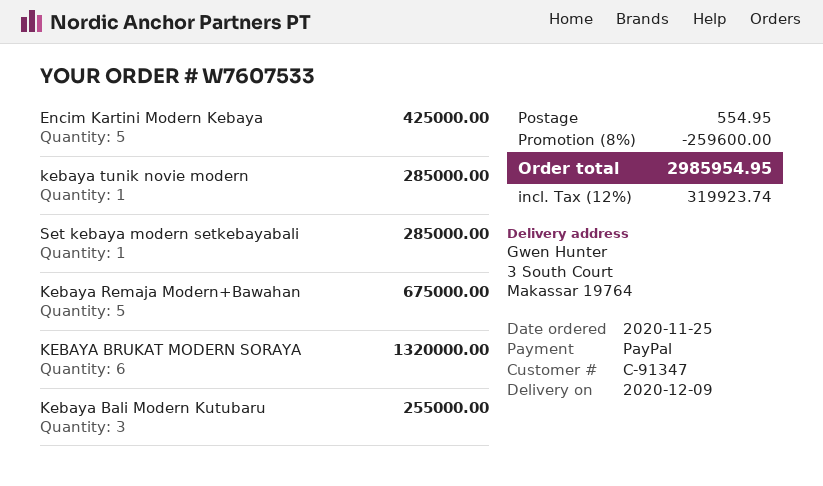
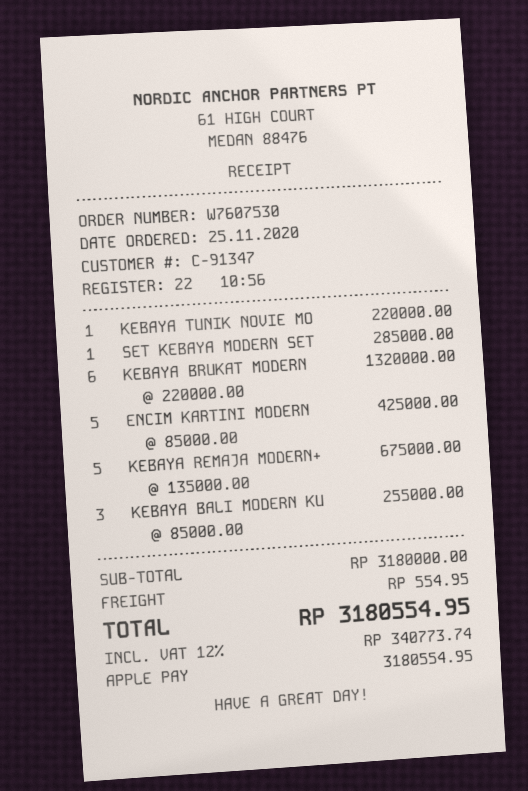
order number: W7607533 -> W7607530
payment method: PayPal -> Apple Pay
kebaya tunik novie modern: 1 for 285000.00 -> 1 for 220000.00
discount: 8% = 259600.00 -> none
tax: 12% = 319923.74 -> 12% = 340773.74
total: 2985954.95 -> 3180554.95

